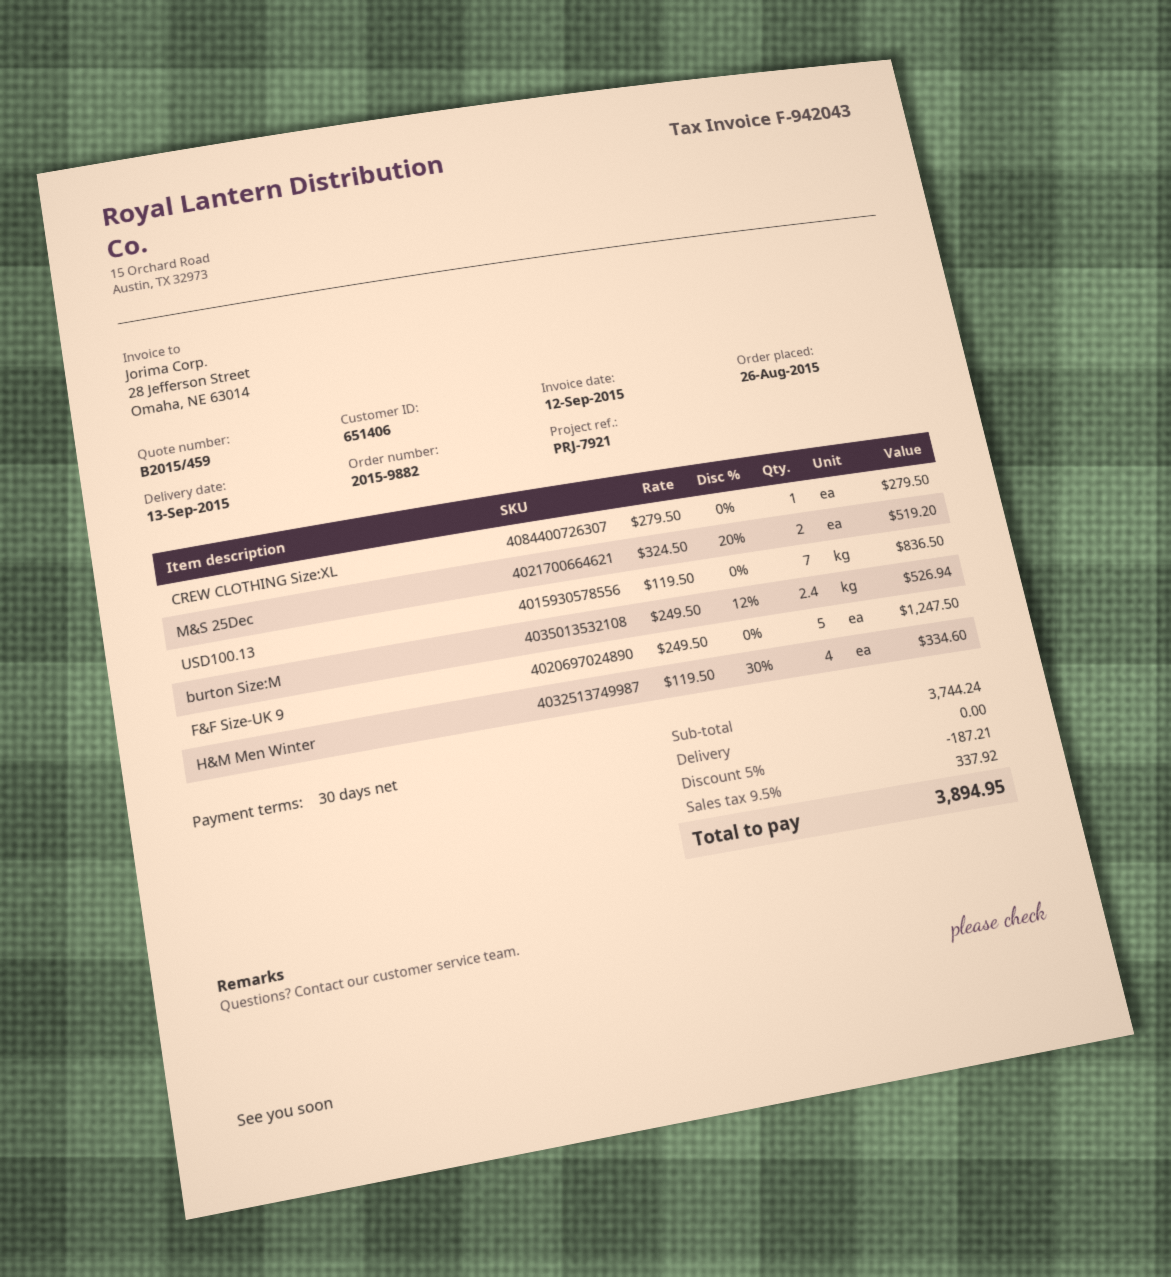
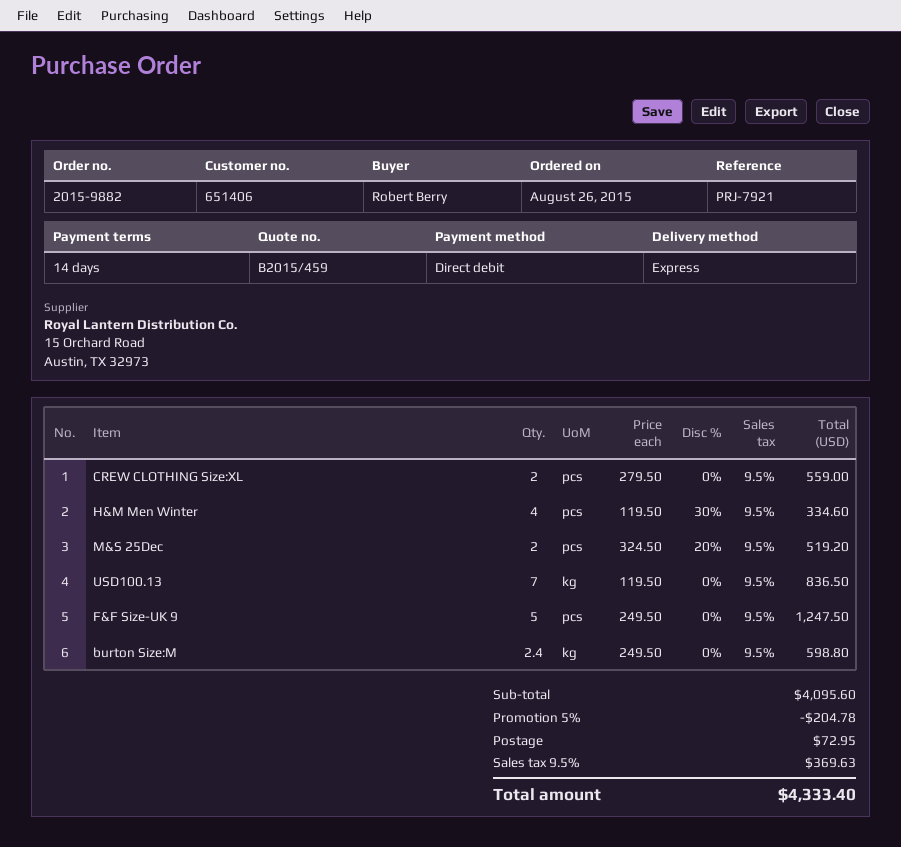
payment terms: 30 days -> 14 days
CREW CLOTHING Size:XL: 1 x 279.50 = 279.50 -> 2 x 279.50 = 559.00
burton Size:M: 2.4 x 249.50 - 12% = 526.94 -> 2.4 x 249.50 = 598.80
subtotal: 3744.24 -> 4095.60
discount: 5% = 187.21 -> 5% = 204.78
shipping: 0.00 -> 72.95
tax: 9.5% = 337.92 -> 9.5% = 369.63
total: 3894.95 -> 4333.40

